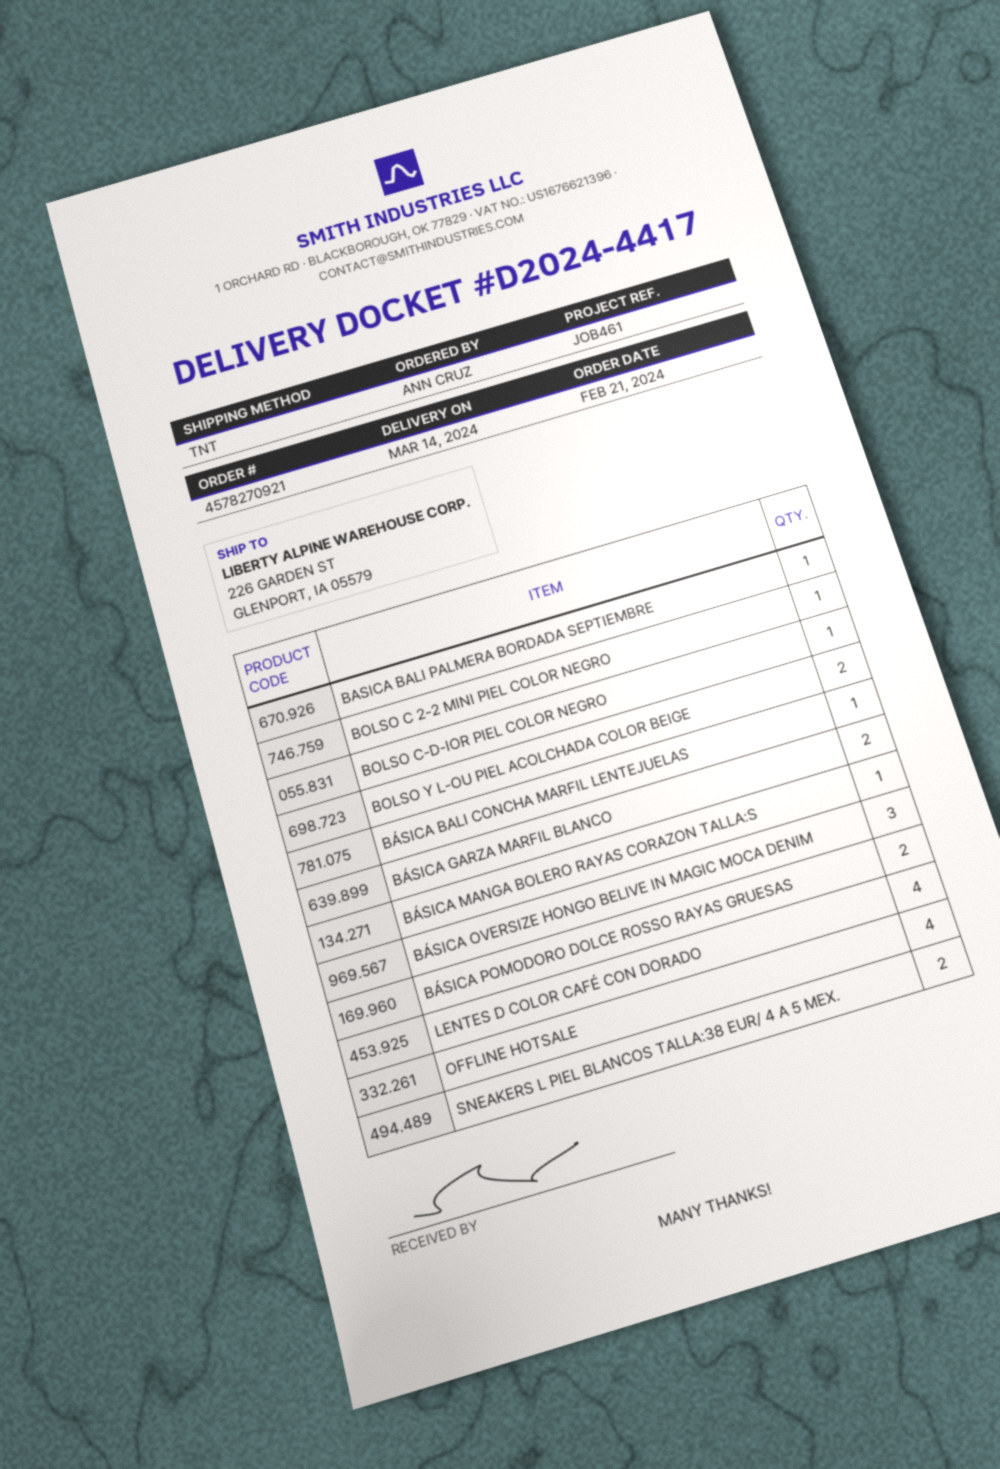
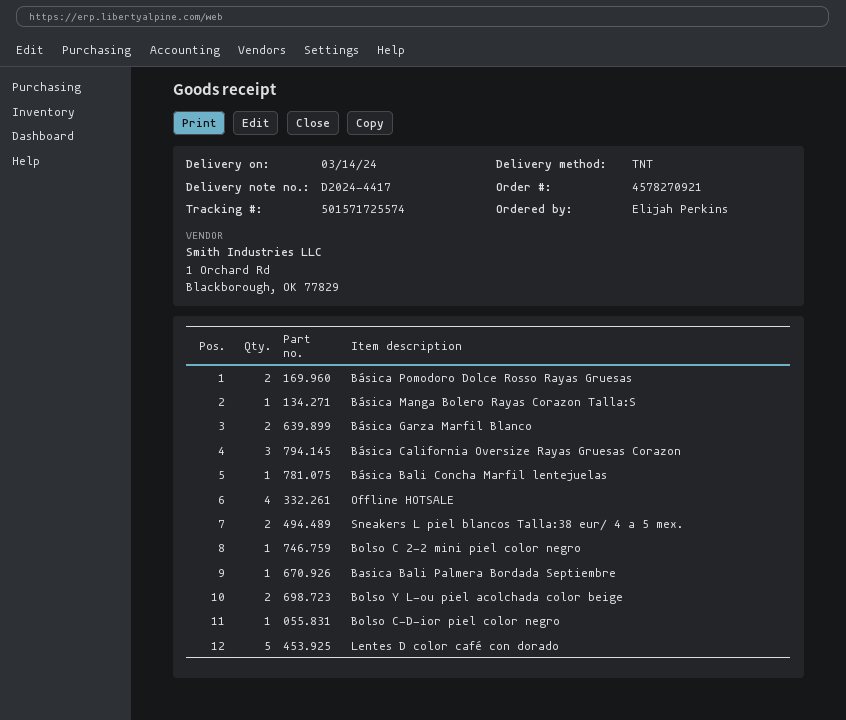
ordered by: ANN CRUZ -> Elijah Perkins
BÁSICA OVERSIZE HONGO BELIVE IN MAGIC MOCA DENIM: 3 -> none
LENTES D COLOR CAFÉ CON DORADO: 4 -> 5
Básica California Oversize Rayas Gruesas Corazon: none -> 3

